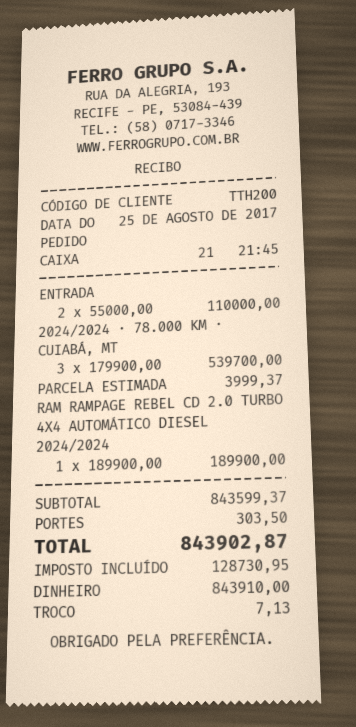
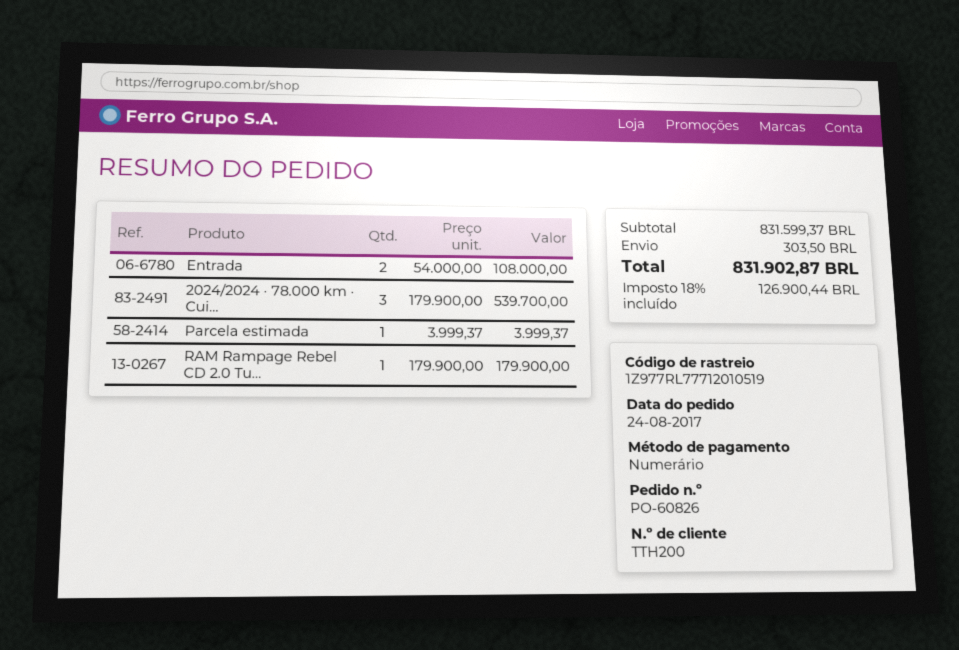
order date: 2017-08-25 -> 2017-08-24
ENTRADA: 2 x 55000.00 = 110000.00 -> 2 x 54000.00 = 108000.00
RAM RAMPAGE REBEL CD 2.0 TURBO 4X4 AUTOMÁTICO DIESEL 2024/2024: 1 x 189900.00 = 189900.00 -> 1 x 179900.00 = 179900.00
subtotal: 843599.37 -> 831599.37
tax: 128730.95 -> 126900.44
total: 843902.87 -> 831902.87

